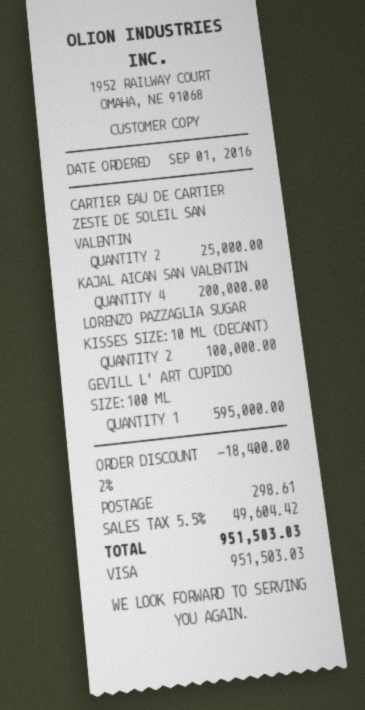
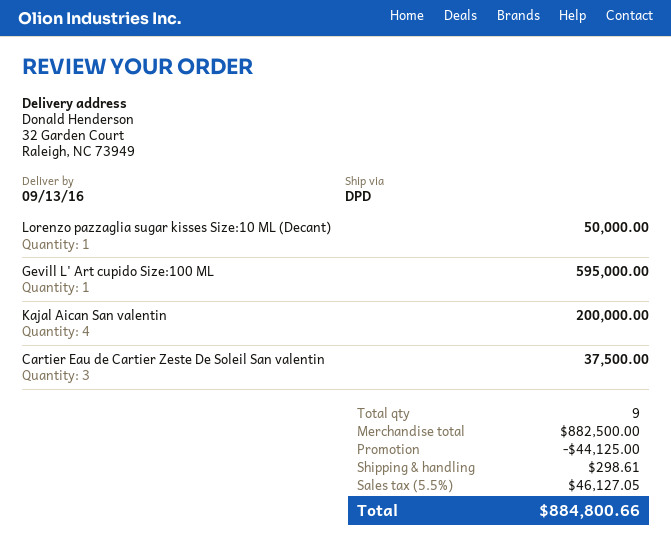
CARTIER EAU DE CARTIER ZESTE DE SOLEIL SAN VALENTIN: 2 for 25000.00 -> 3 for 37500.00
LORENZO PAZZAGLIA SUGAR KISSES SIZE:10 ML (DECANT): 2 for 100000.00 -> 1 for 50000.00
discount: 18400.00 -> 44125.00
tax: 5.5% = 49604.42 -> 5.5% = 46127.05
total: 951503.03 -> 884800.66

